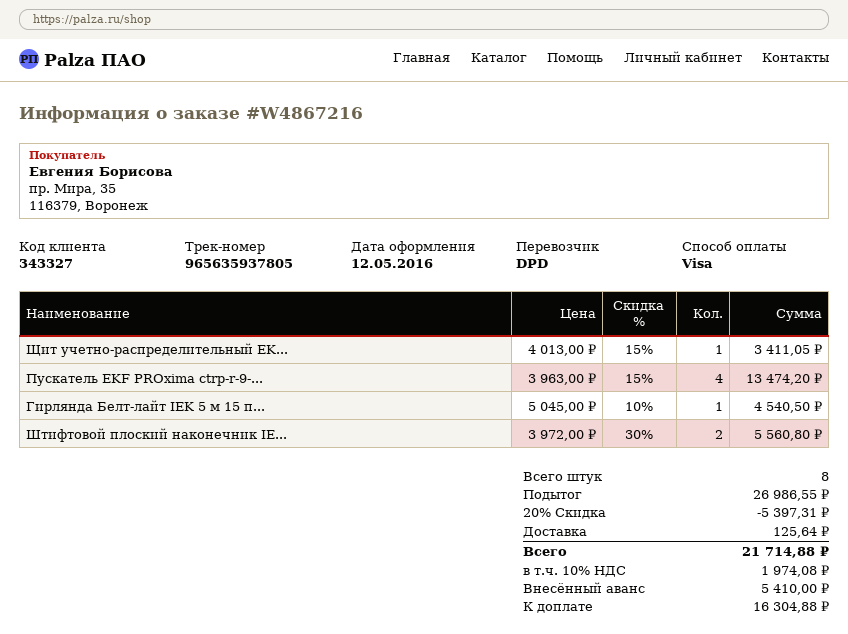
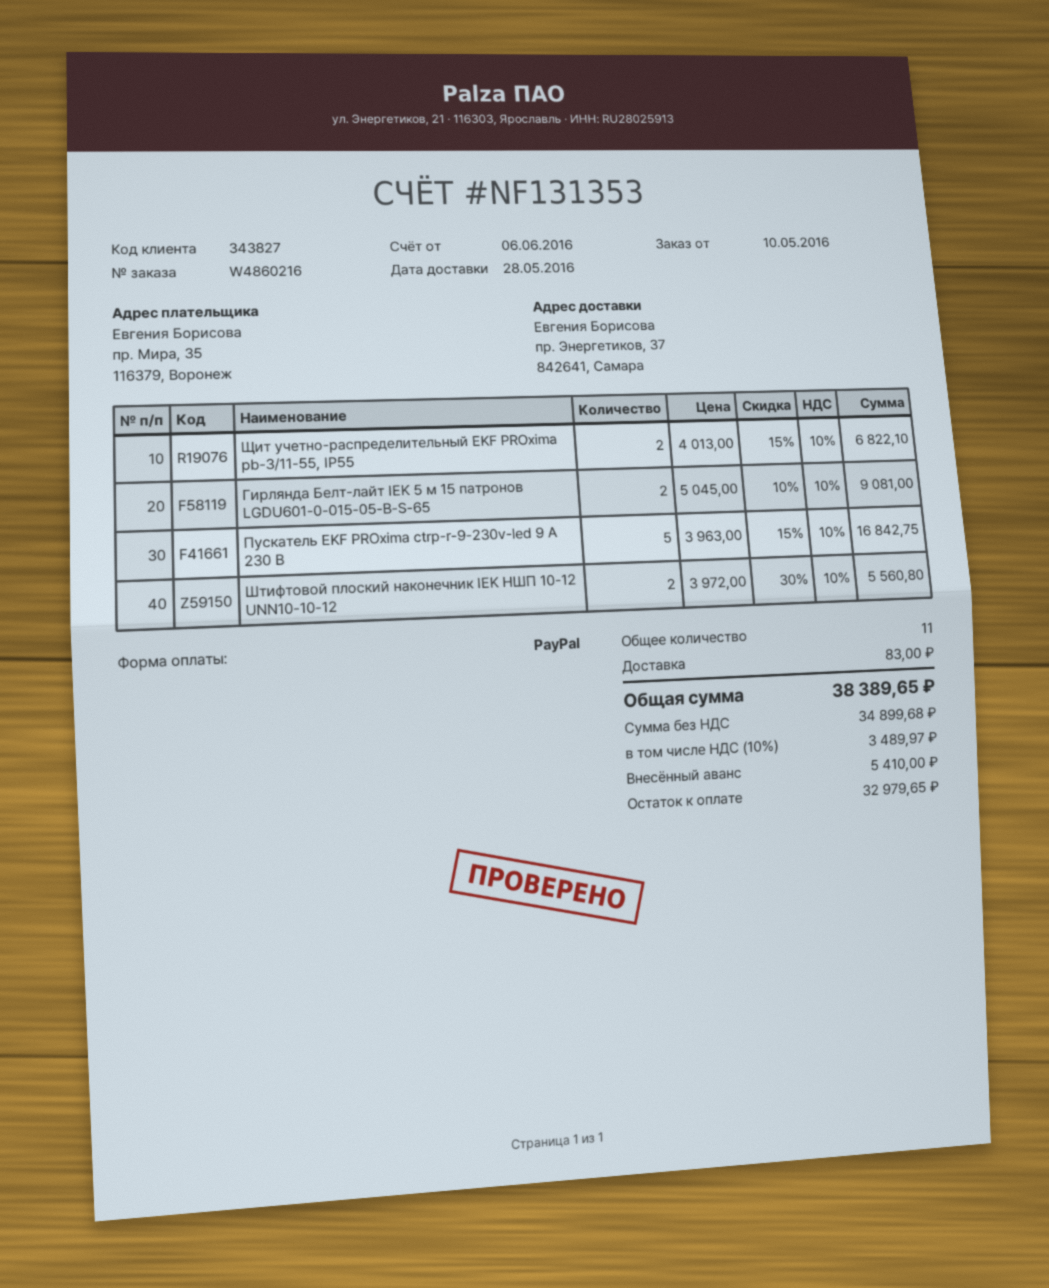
order number: W4867216 -> W4860216
order date: 2016-05-12 -> 2016-05-10
customer number: 343327 -> 343827
payment method: Visa -> PayPal
Щит учетно-распределительный EK...: 1 x 4013.00 - 15% = 3411.05 -> 2 x 4013.00 - 15% = 6822.10
Пускатель EKF PROxima ctrp-r-9-...: 4 x 3963.00 - 15% = 13474.20 -> 5 x 3963.00 - 15% = 16842.75
Гирлянда Белт-лайт IEK 5 м 15 п...: 1 x 5045.00 - 10% = 4540.50 -> 2 x 5045.00 - 10% = 9081.00
total quantity: 8 -> 11
discount: 20% = 5397.31 -> none
shipping: 125.64 -> 83.00
tax: 10% = 1974.08 -> 10% = 3489.97
total: 21714.88 -> 38389.65
balance: 16304.88 -> 32979.65

